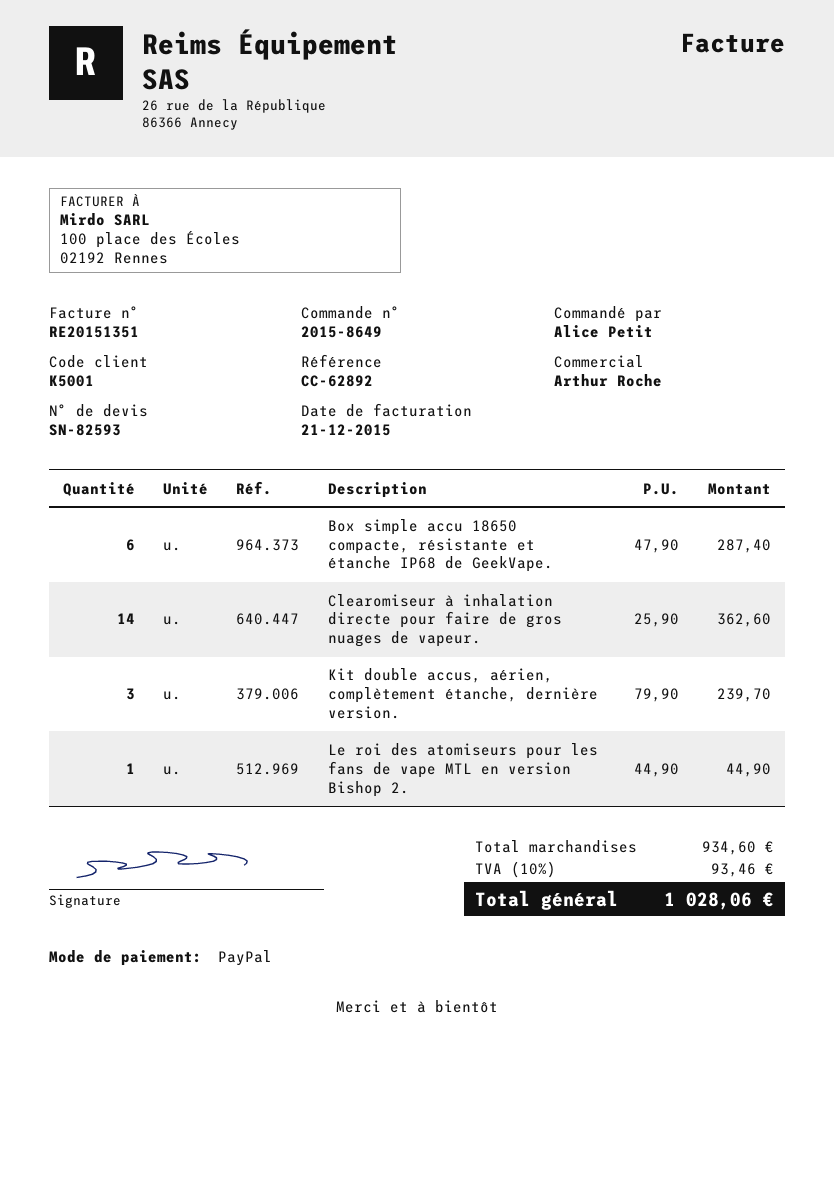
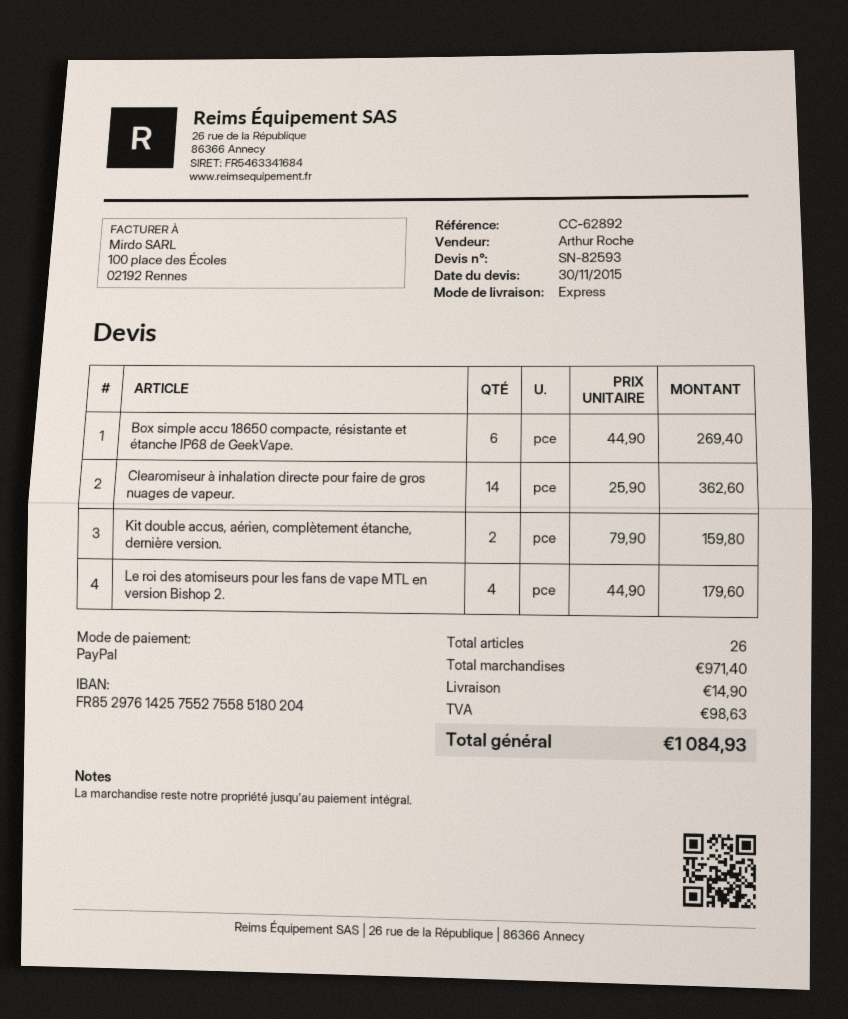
Box simple accu 18650 compacte, résistante et étanche IP68 de GeekVape.: 6 x 47.90 = 287.40 -> 6 x 44.90 = 269.40
Kit double accus, aérien, complètement étanche, dernière version.: 3 x 79.90 = 239.70 -> 2 x 79.90 = 159.80
Le roi des atomiseurs pour les fans de vape MTL en version Bishop 2.: 1 x 44.90 = 44.90 -> 4 x 44.90 = 179.60
subtotal: 934.60 -> 971.40
shipping: none -> 14.90
tax: 93.46 -> 98.63
total: 1028.06 -> 1084.93

